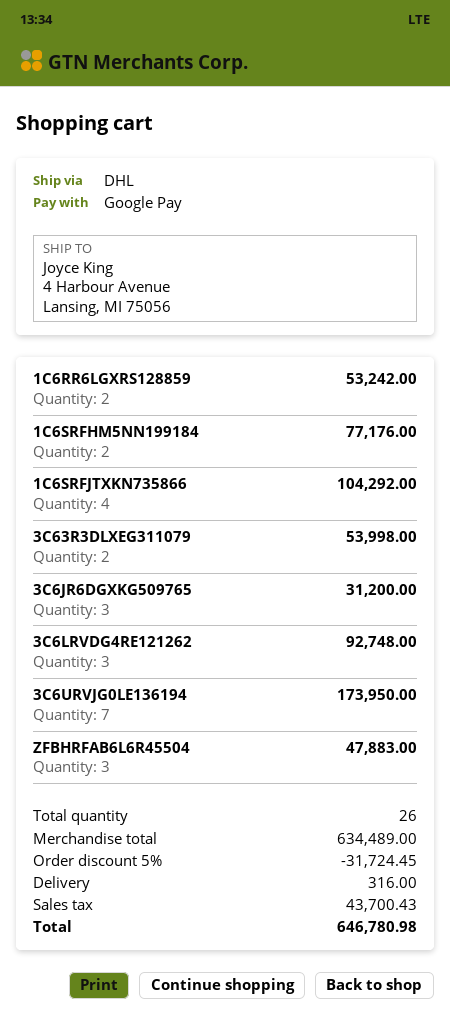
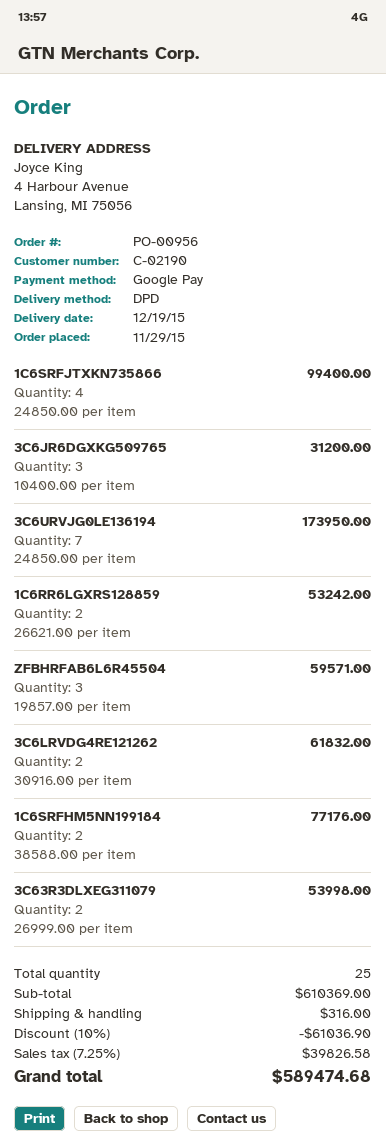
shipping method: DHL -> DPD
1C6SRFJTXKN735866: 4 for 104292.00 -> 4 for 99400.00
3C6LRVDG4RE121262: 3 for 92748.00 -> 2 for 61832.00
ZFBHRFAB6L6R45504: 3 for 47883.00 -> 3 for 59571.00
total quantity: 26 -> 25
subtotal: 634489.00 -> 610369.00
discount: 5% = 31724.45 -> 10% = 61036.90
tax: 43700.43 -> 39826.58
total: 646780.98 -> 589474.68

